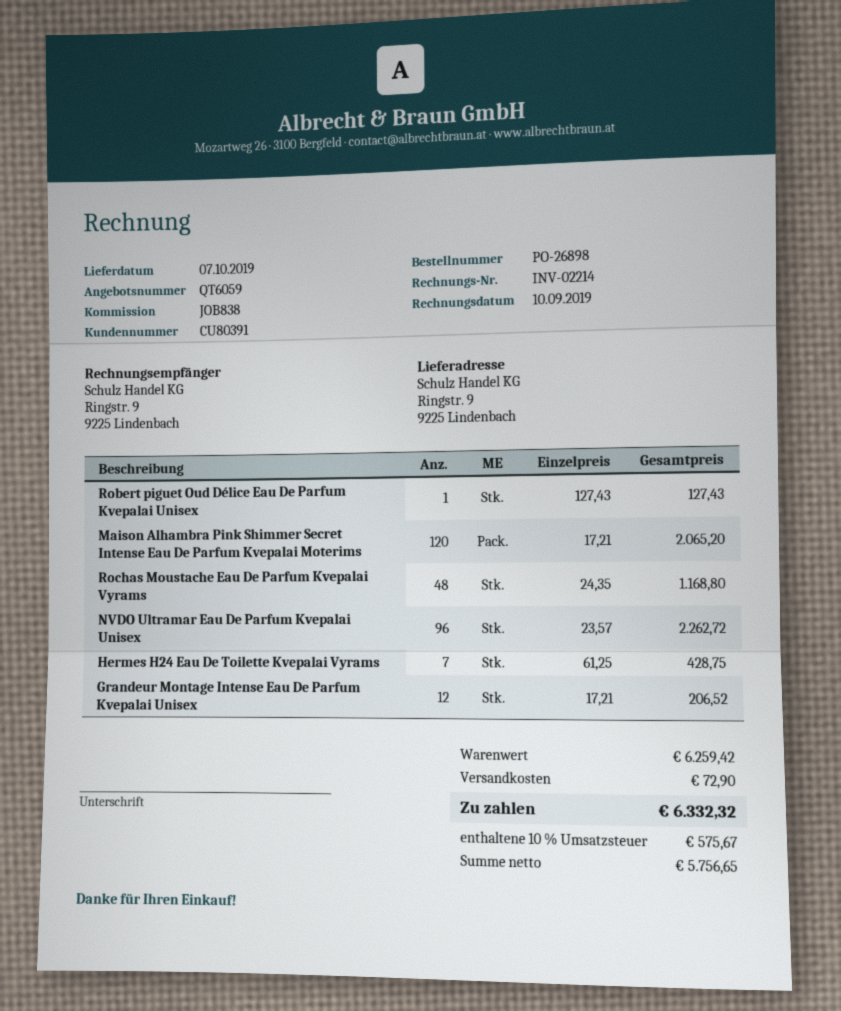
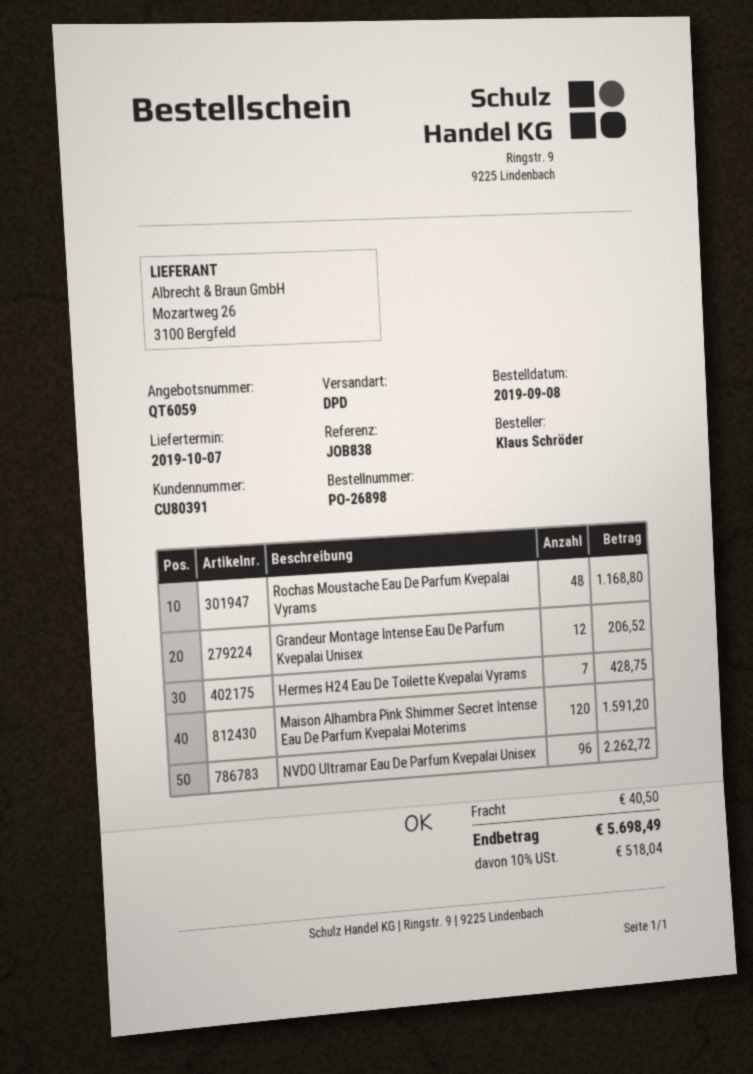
Robert piguet Oud Délice Eau De Parfum Kvepalai Unisex: 1 for 127.43 -> none
Maison Alhambra Pink Shimmer Secret Intense Eau De Parfum Kvepalai Moterims: 120 for 2065.20 -> 120 for 1591.20
shipping: 72.90 -> 40.50
tax: 10% = 575.67 -> 10% = 518.04
total: 6332.32 -> 5698.49

